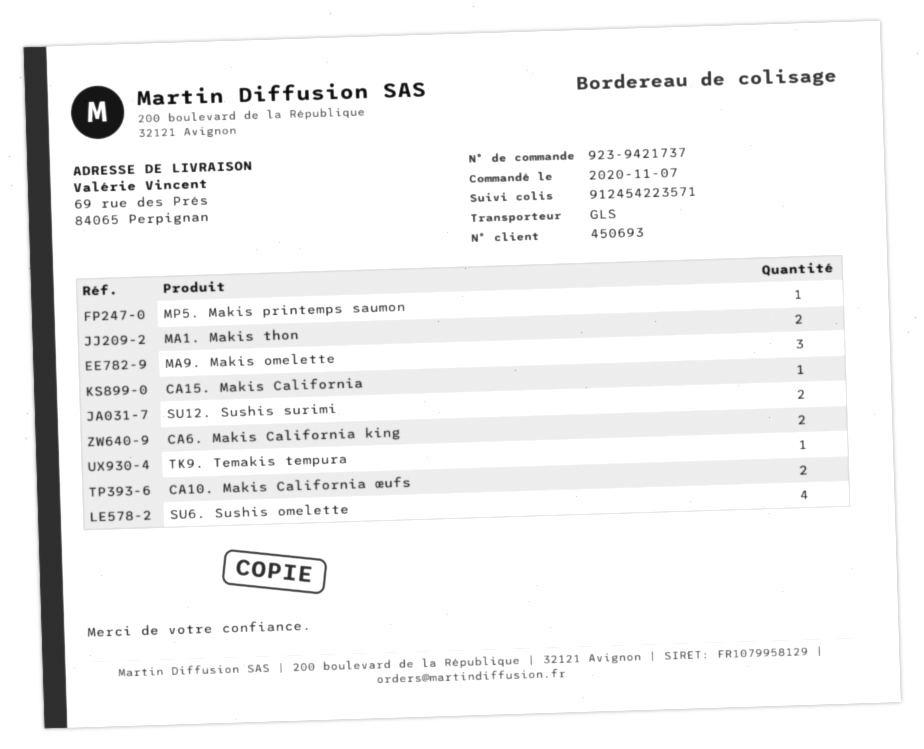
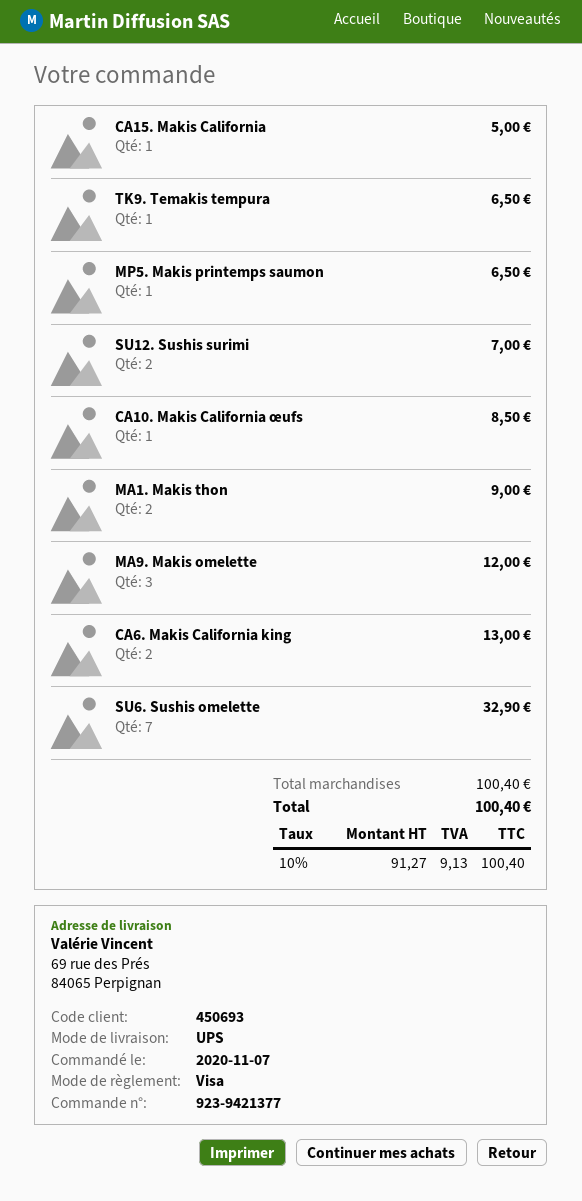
order number: 923-9421737 -> 923-9421377
shipping method: GLS -> UPS
CA10. Makis California œufs: 2 -> 1
SU6. Sushis omelette: 4 -> 7

